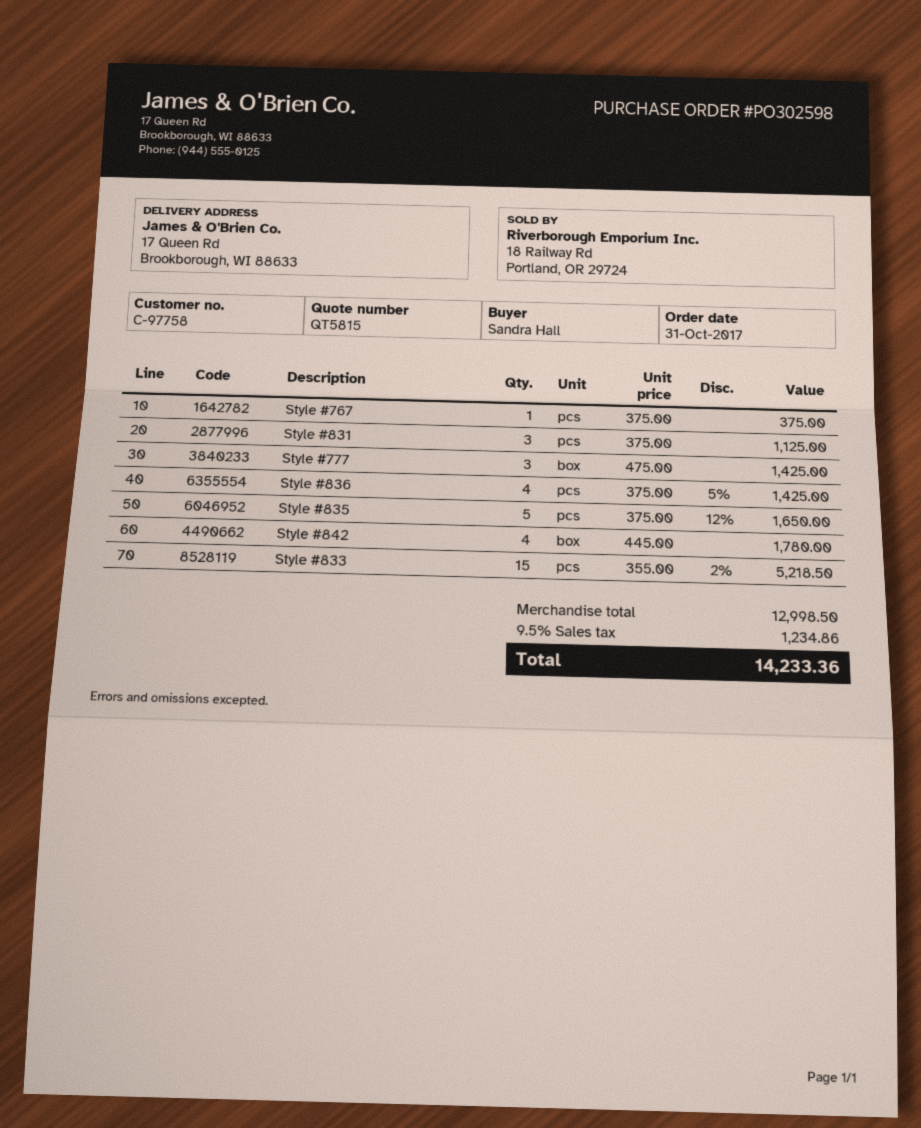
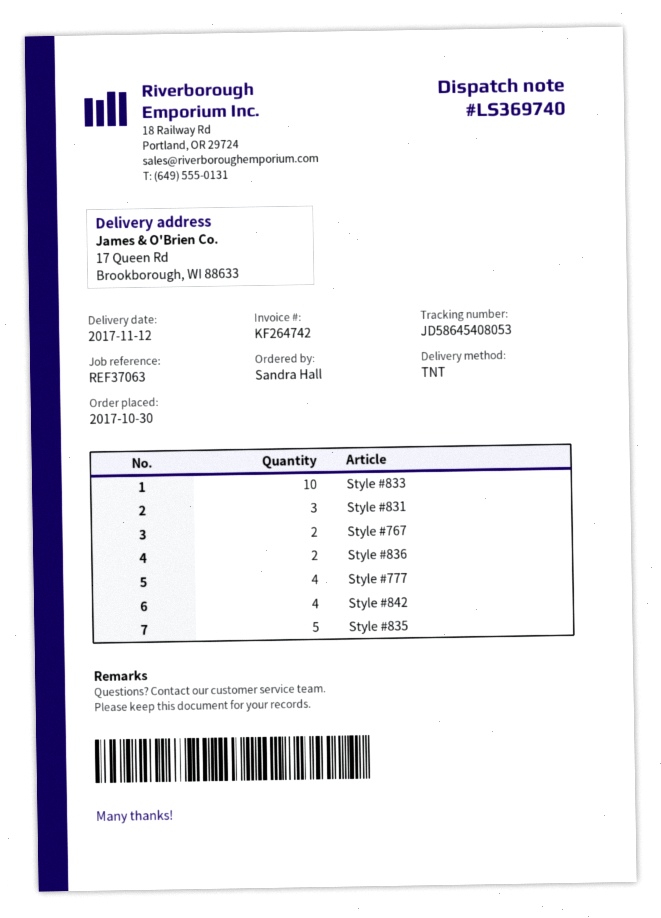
order date: 2017-10-31 -> 2017-10-30
Style #767: 1 -> 2
Style #777: 3 -> 4
Style #836: 4 -> 2
Style #833: 15 -> 10

